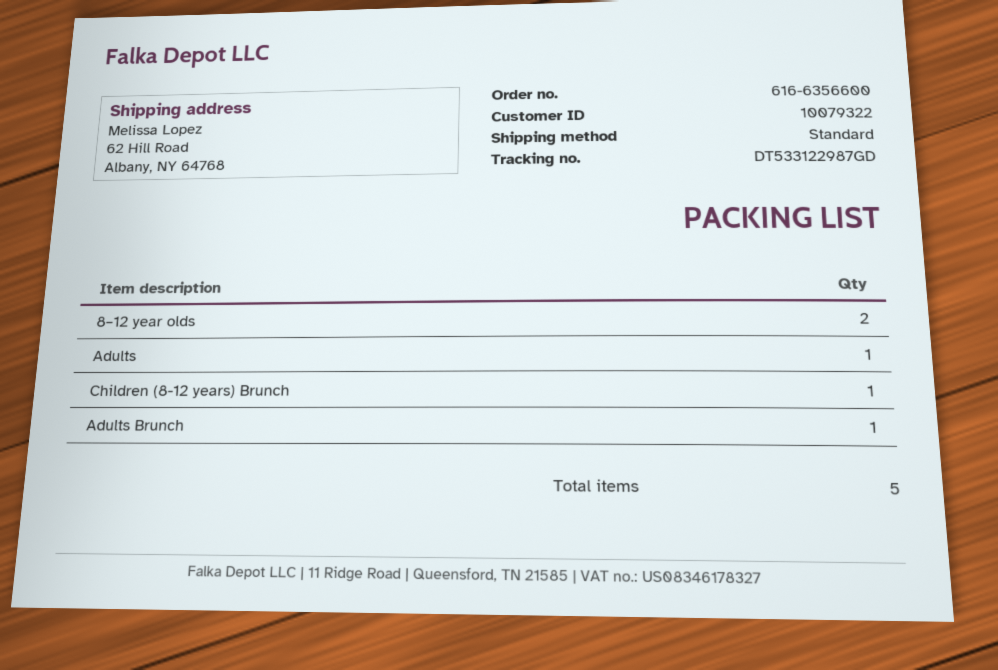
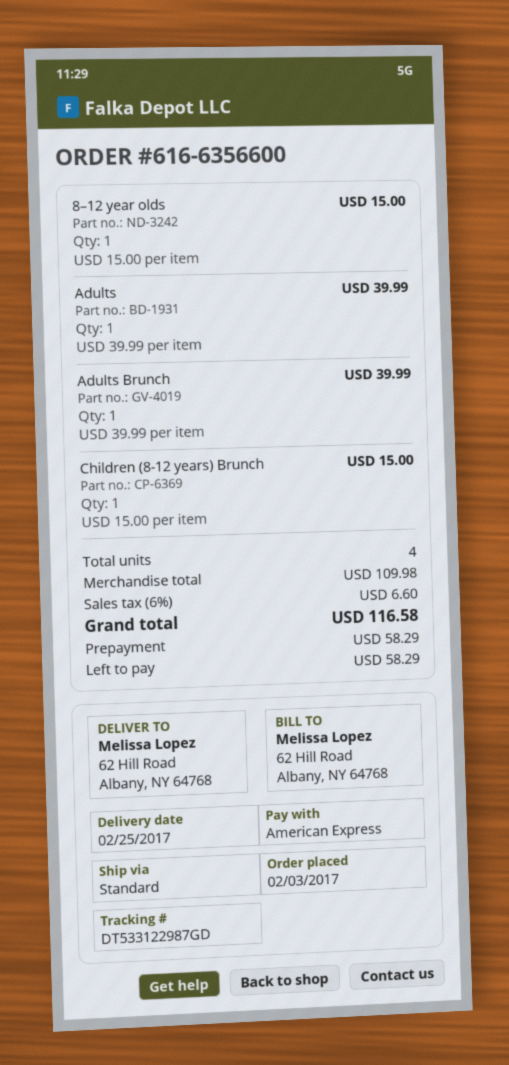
8–12 year olds: 2 -> 1
total quantity: 5 -> 4

